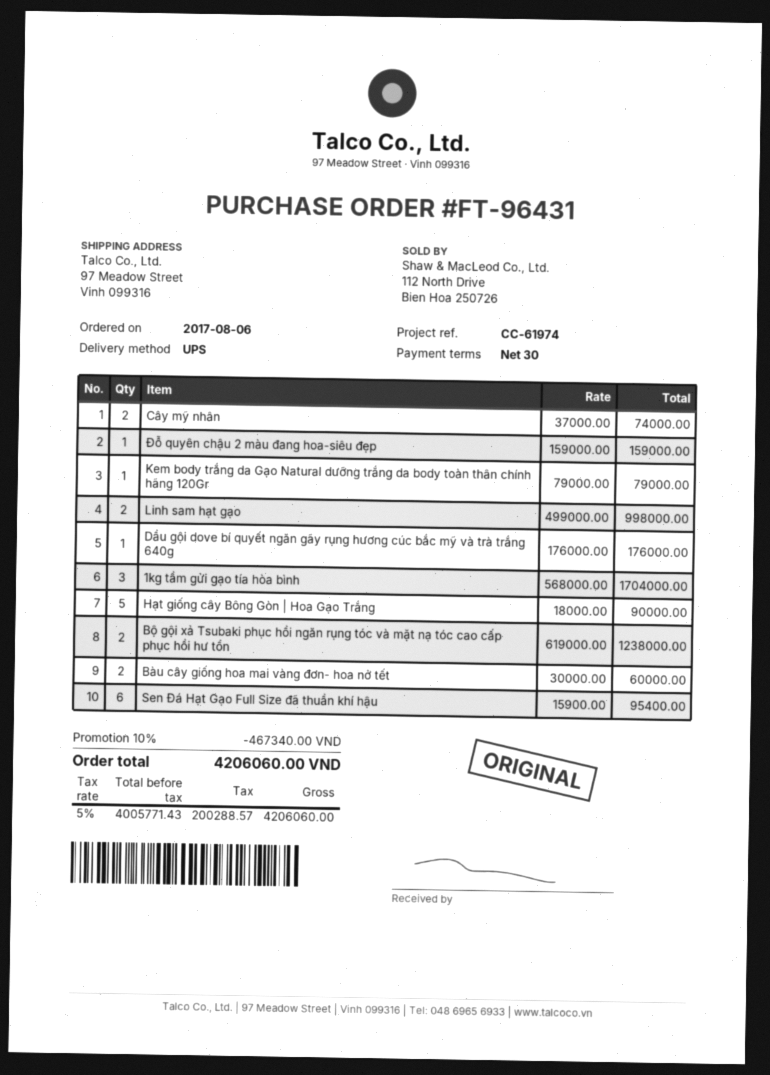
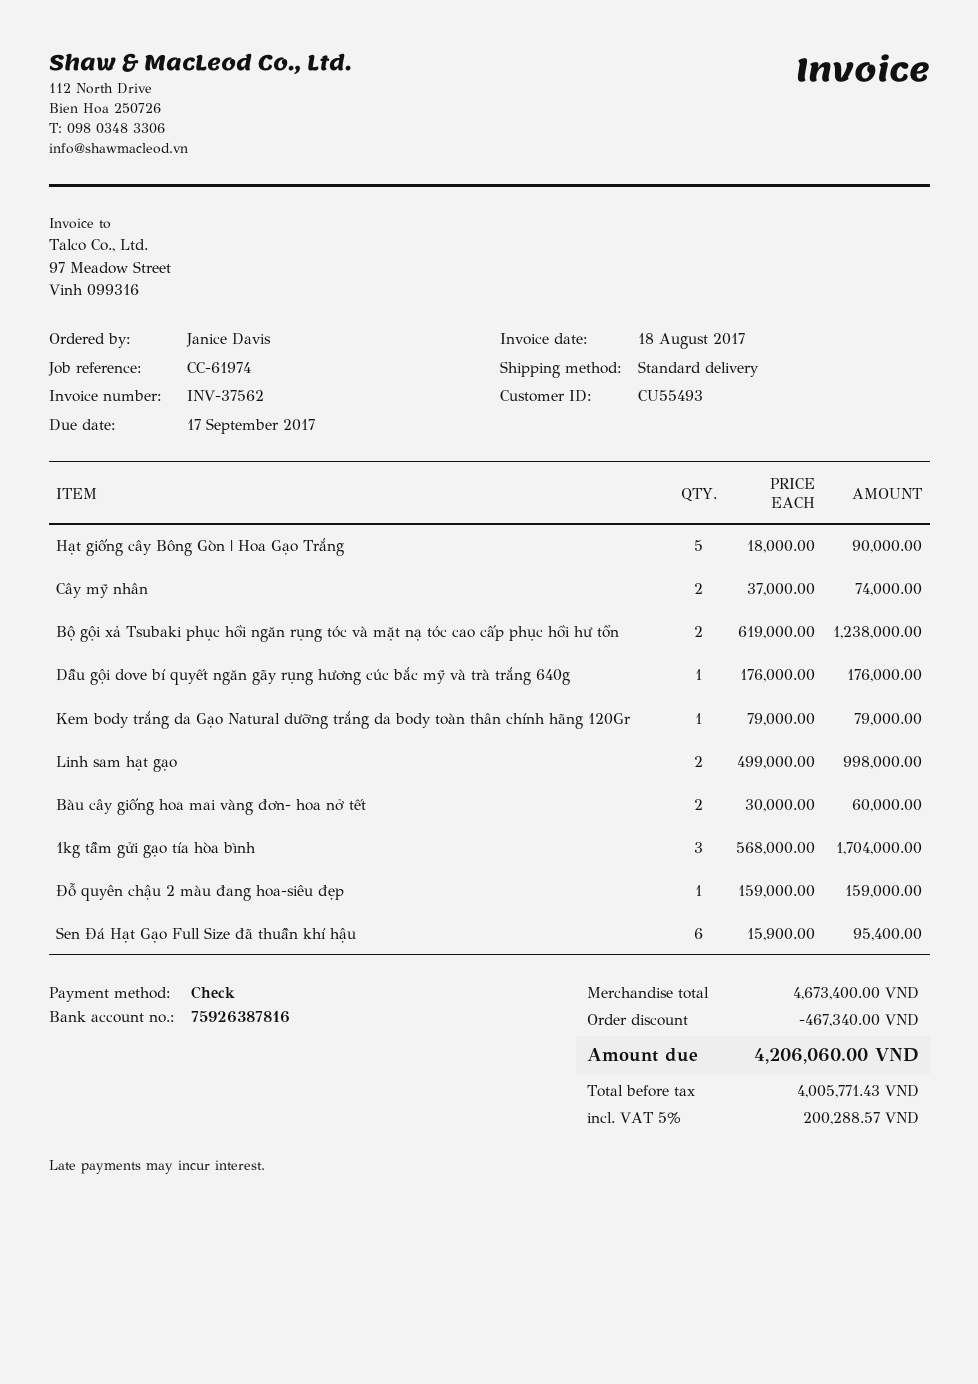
shipping method: UPS -> standard

